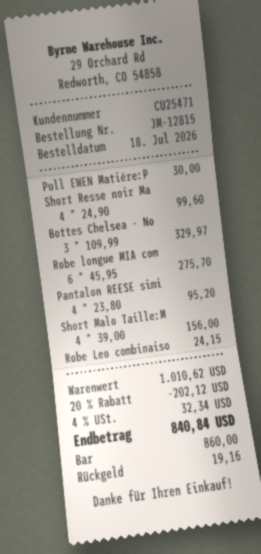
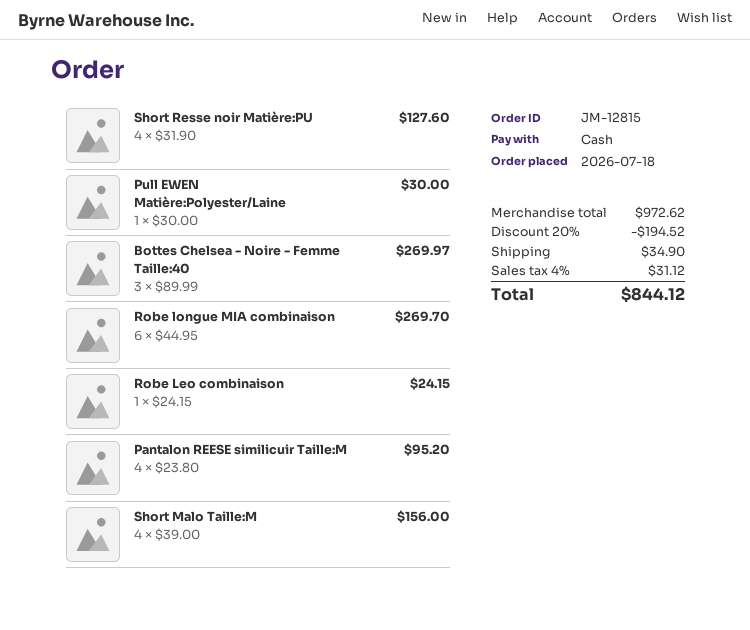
Short Resse noir Ma: 4 x 24.90 = 99.60 -> 4 x 31.90 = 127.60
Bottes Chelsea - No: 3 x 109.99 = 329.97 -> 3 x 89.99 = 269.97
Robe longue MIA com: 6 x 45.95 = 275.70 -> 6 x 44.95 = 269.70
subtotal: 1010.62 -> 972.62
discount: 20% = 202.12 -> 20% = 194.52
shipping: none -> 34.90
tax: 4% = 32.34 -> 4% = 31.12
total: 840.84 -> 844.12

